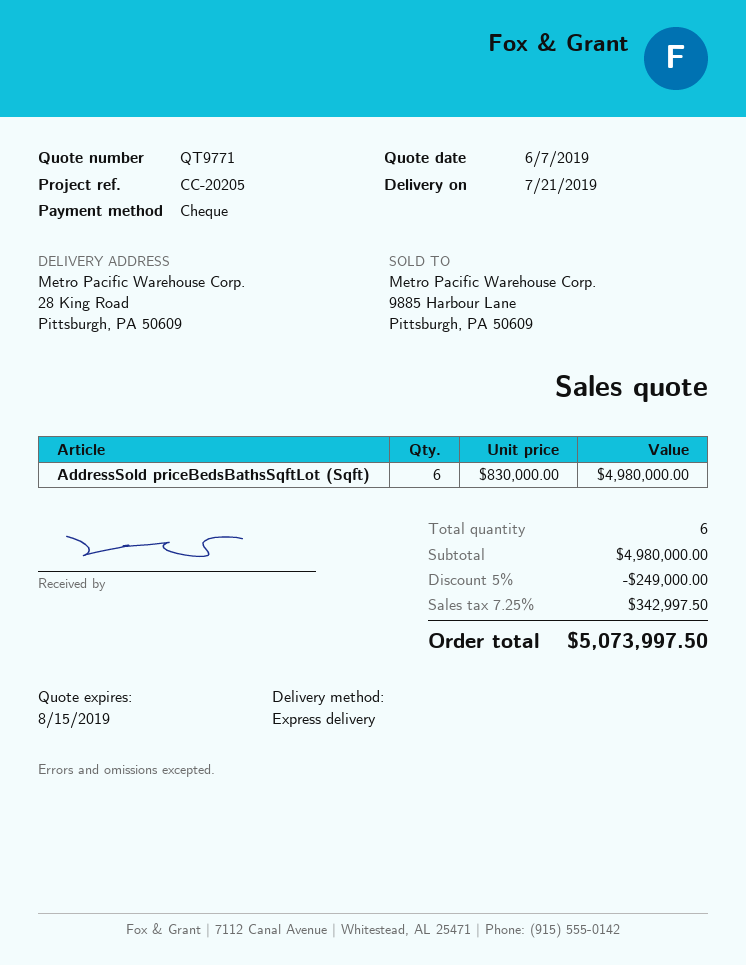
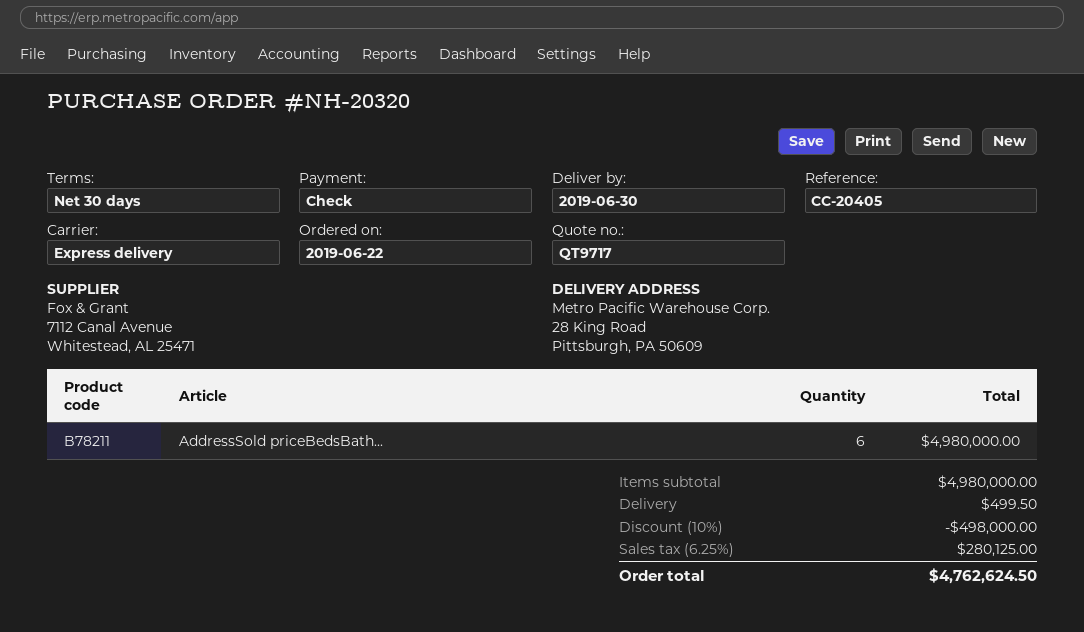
quote number: QT9771 -> QT9717
delivery date: 2019-07-21 -> 2019-06-30
reference: CC-20205 -> CC-20405
discount: 5% = 249000.00 -> 10% = 498000.00
shipping: none -> 499.50
tax: 7.25% = 342997.50 -> 6.25% = 280125.00
total: 5073997.50 -> 4762624.50

